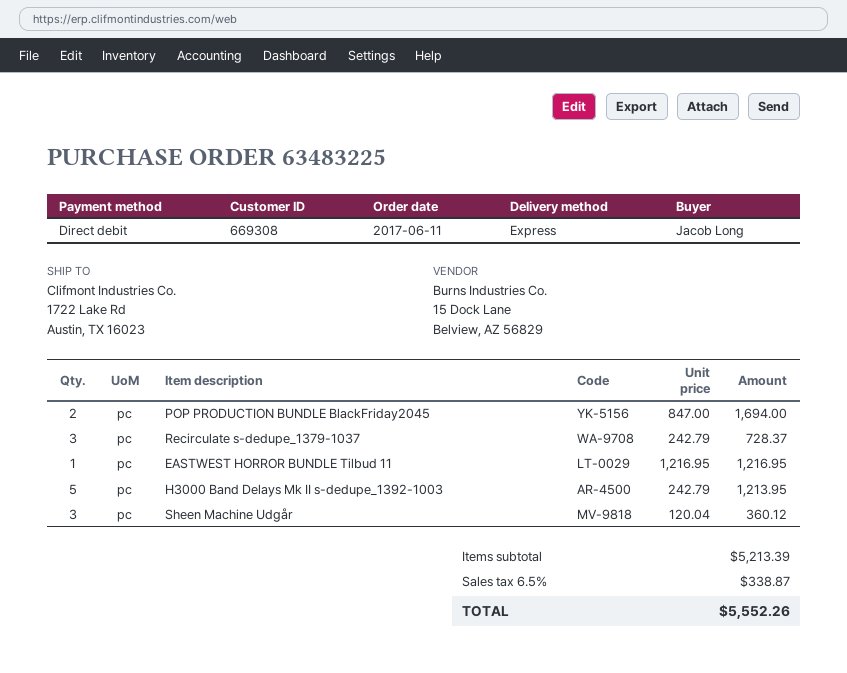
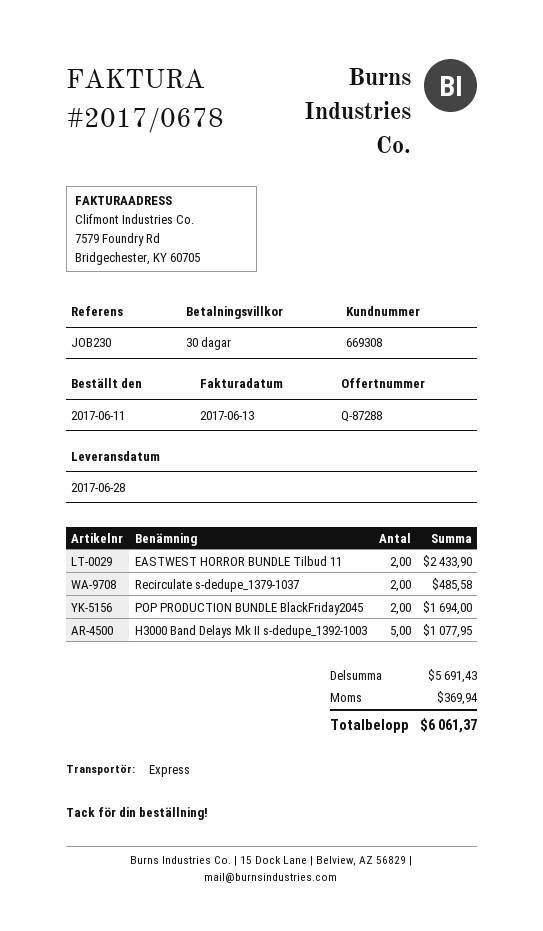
Recirculate s-dedupe_1379-1037: 3 for 728.37 -> 2 for 485.58
EASTWEST HORROR BUNDLE Tilbud 11: 1 for 1216.95 -> 2 for 2433.90
H3000 Band Delays Mk II s-dedupe_1392-1003: 5 for 1213.95 -> 5 for 1077.95
Sheen Machine Udgår: 3 for 360.12 -> none
subtotal: 5213.39 -> 5691.43
tax: 338.87 -> 369.94
total: 5552.26 -> 6061.37

